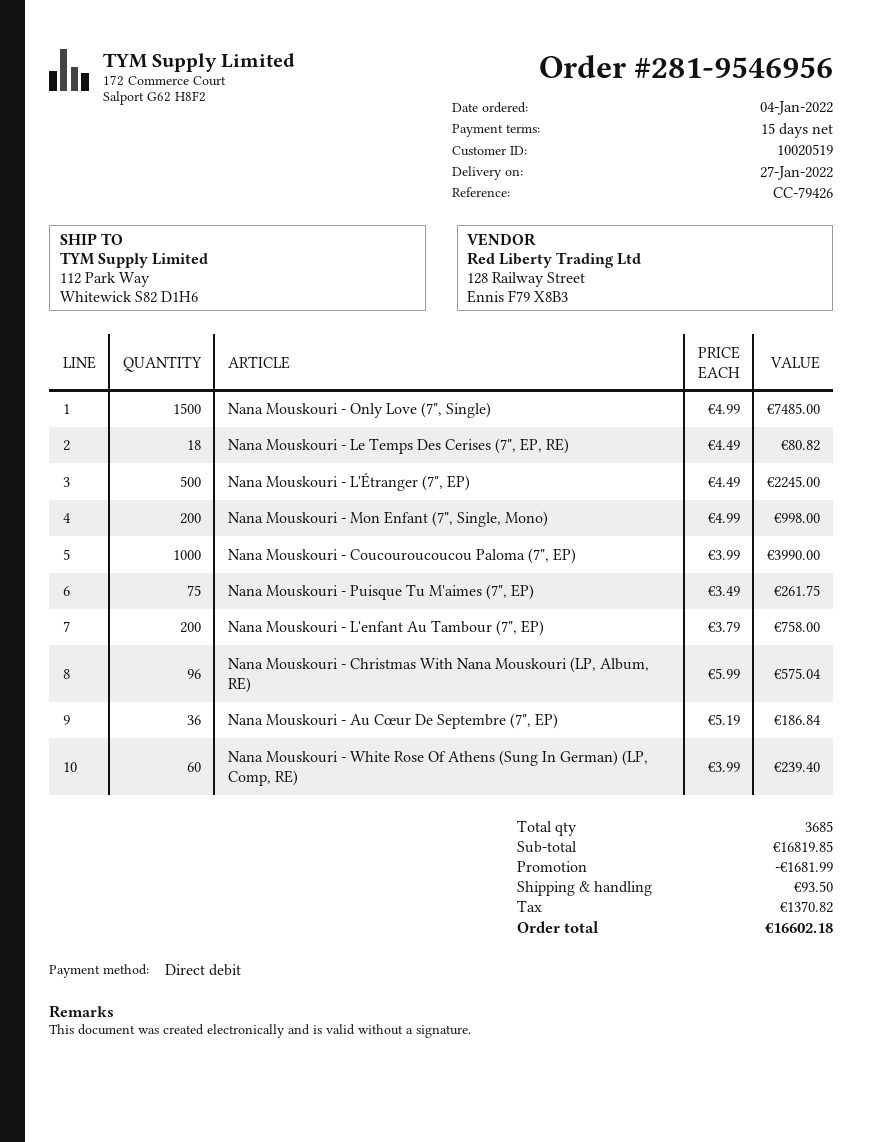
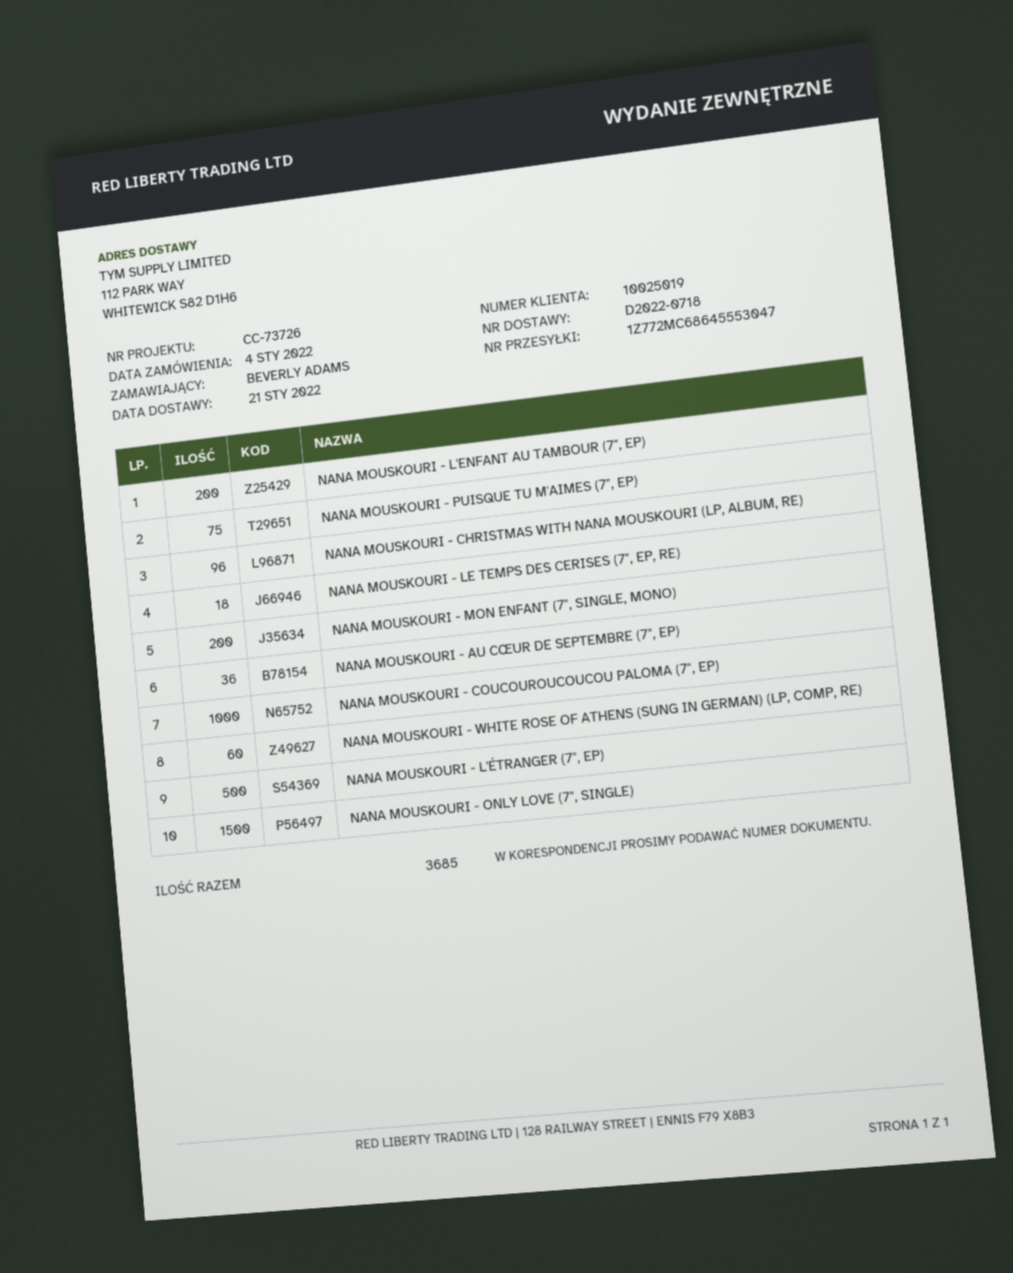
delivery date: 2022-01-27 -> 2022-01-21
customer number: 10020519 -> 10025019
reference: CC-79426 -> CC-73726

